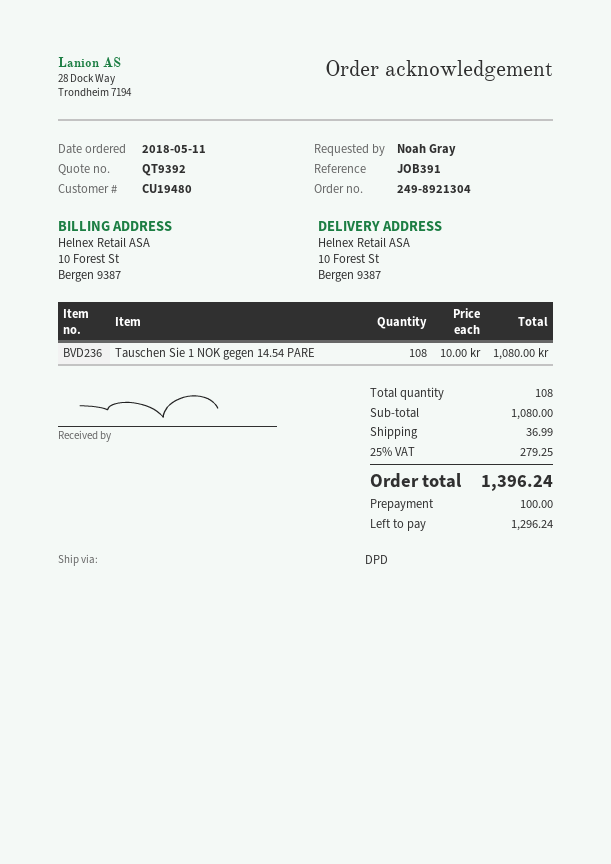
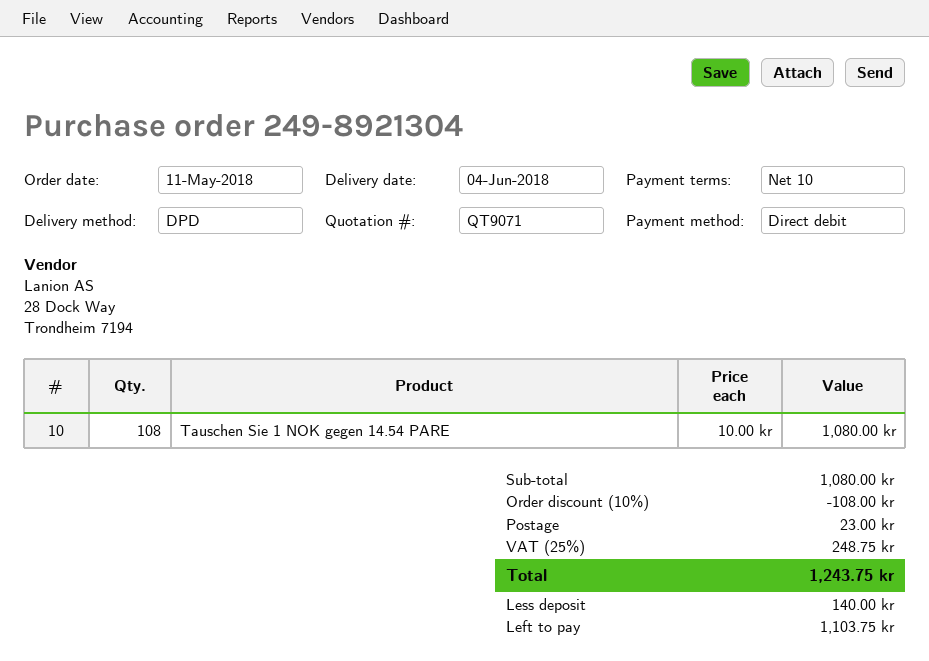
quote number: QT9392 -> QT9071
discount: none -> 10% = 108.00
shipping: 36.99 -> 23.00
tax: 25% = 279.25 -> 25% = 248.75
total: 1396.24 -> 1243.75
deposit: 100.00 -> 140.00
balance: 1296.24 -> 1103.75

